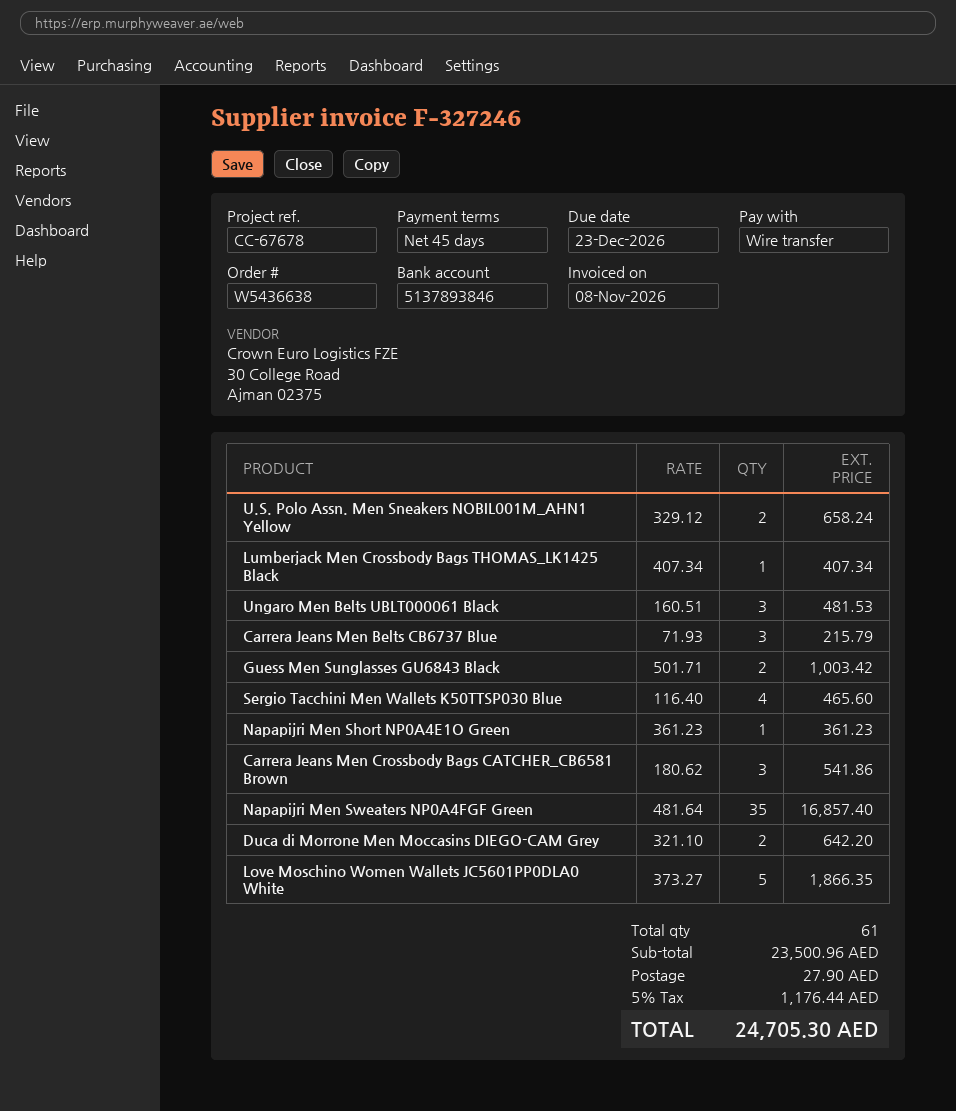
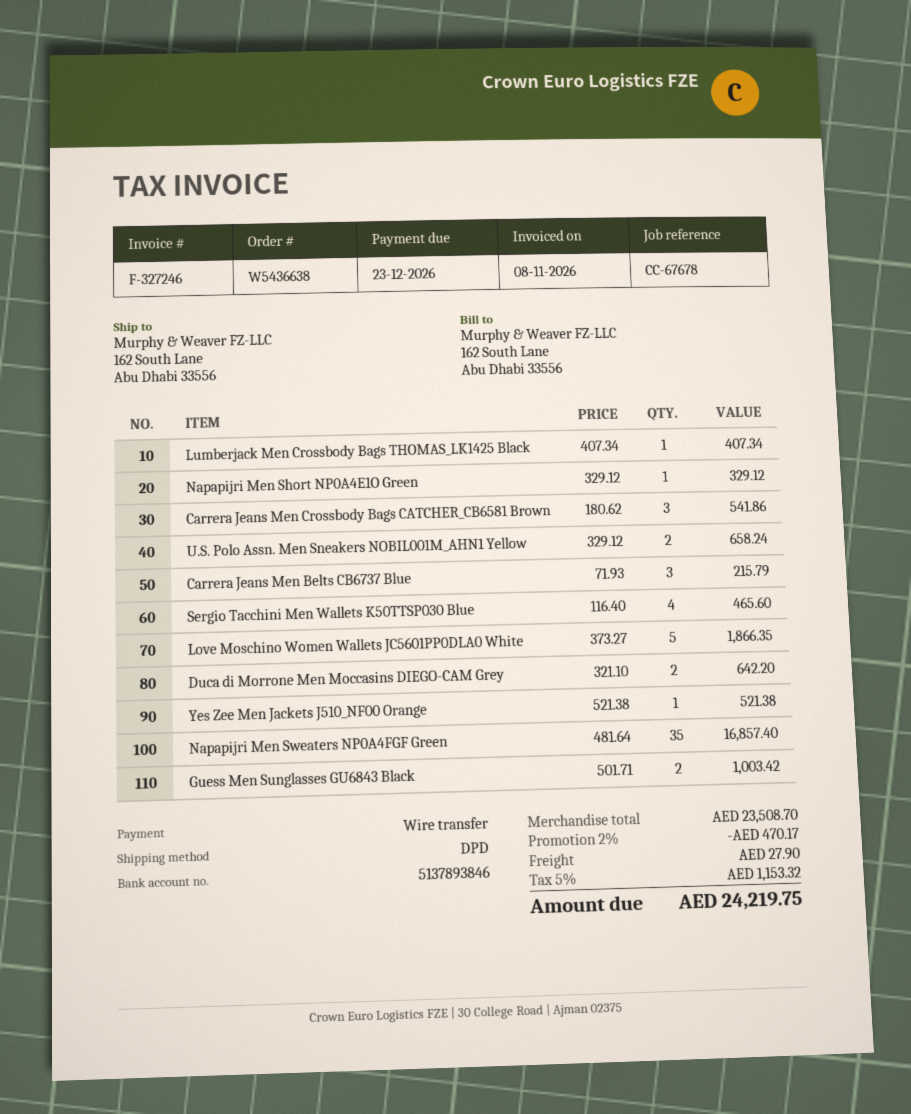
Ungaro Men Belts UBLT000061 Black: 3 x 160.51 = 481.53 -> none
Napapijri Men Short NP0A4E1O Green: 1 x 361.23 = 361.23 -> 1 x 329.12 = 329.12
Yes Zee Men Jackets J510_NF00 Orange: none -> 1 x 521.38 = 521.38
subtotal: 23500.96 -> 23508.70
discount: none -> 2% = 470.17
tax: 5% = 1176.44 -> 5% = 1153.32
total: 24705.30 -> 24219.75

